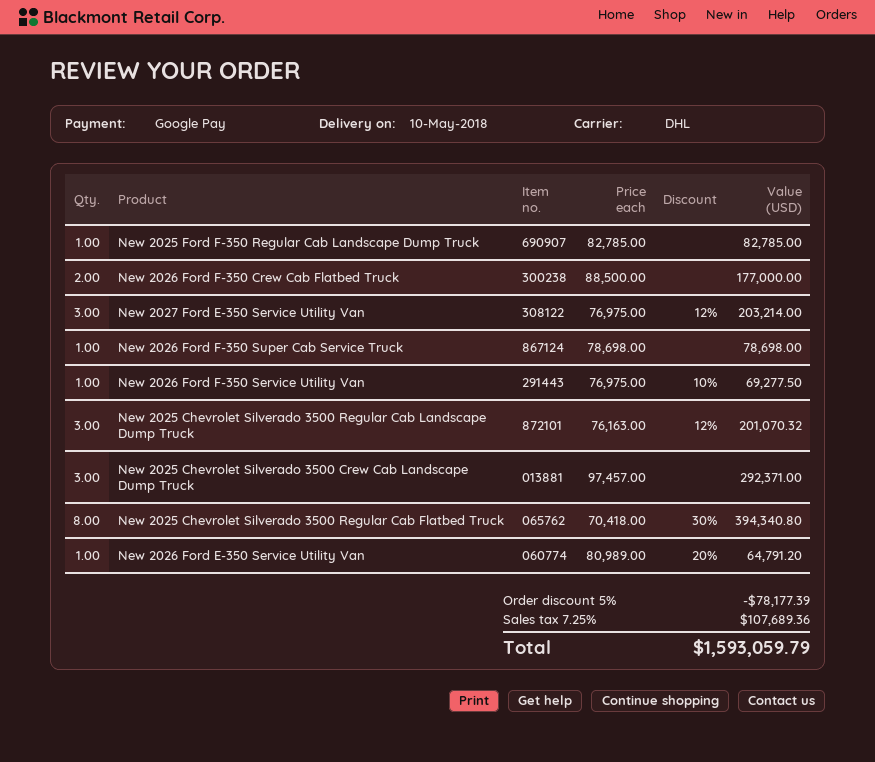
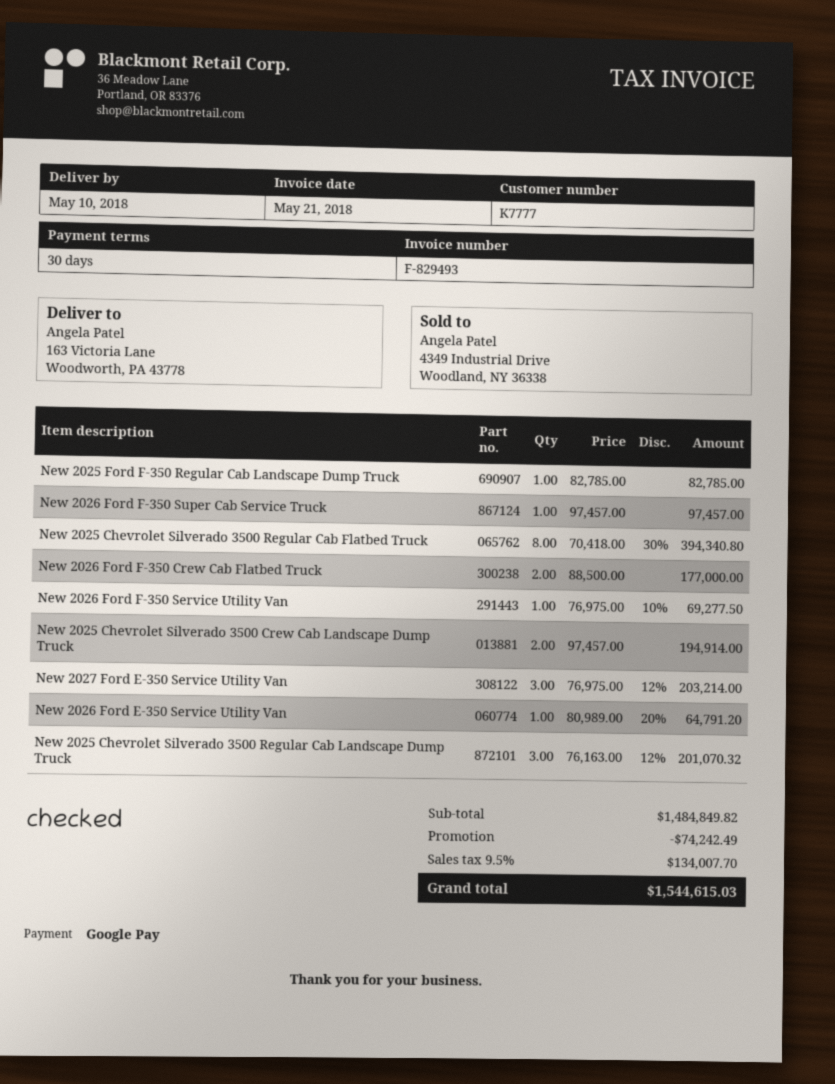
New 2026 Ford F-350 Super Cab Service Truck: 1 x 78698.00 = 78698.00 -> 1 x 97457.00 = 97457.00
New 2025 Chevrolet Silverado 3500 Crew Cab Landscape Dump Truck: 3 x 97457.00 = 292371.00 -> 2 x 97457.00 = 194914.00
discount: 78177.39 -> 74242.49
tax: 7.25% = 107689.36 -> 9.5% = 134007.70
total: 1593059.79 -> 1544615.03

